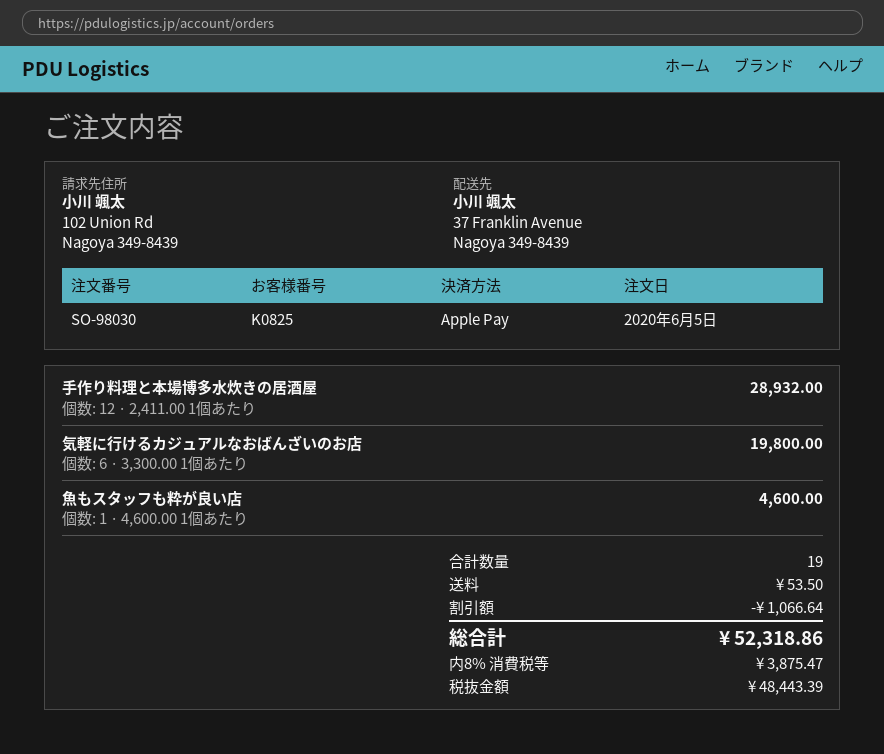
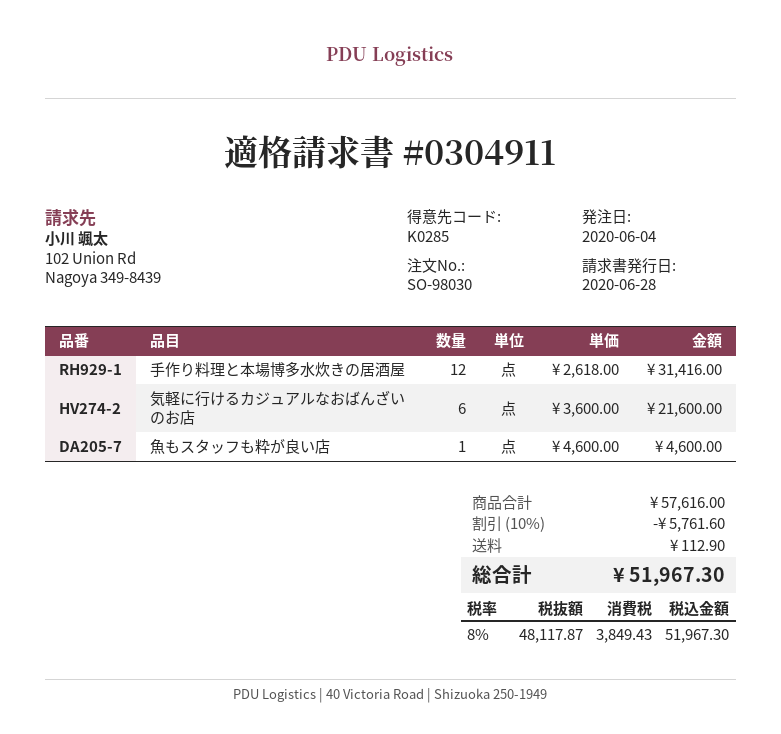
order date: 2020-06-05 -> 2020-06-04
customer number: K0825 -> K0285
手作り料理と本場博多水炊きの居酒屋: 12 x 2411.00 = 28932.00 -> 12 x 2618.00 = 31416.00
気軽に行けるカジュアルなおばんざいのお店: 6 x 3300.00 = 19800.00 -> 6 x 3600.00 = 21600.00
discount: 1066.64 -> 5761.60
shipping: 53.50 -> 112.90
net: 48443.39 -> 48117.87
tax: 8% = 3875.47 -> 8% = 3849.43
total: 52318.86 -> 51967.30

